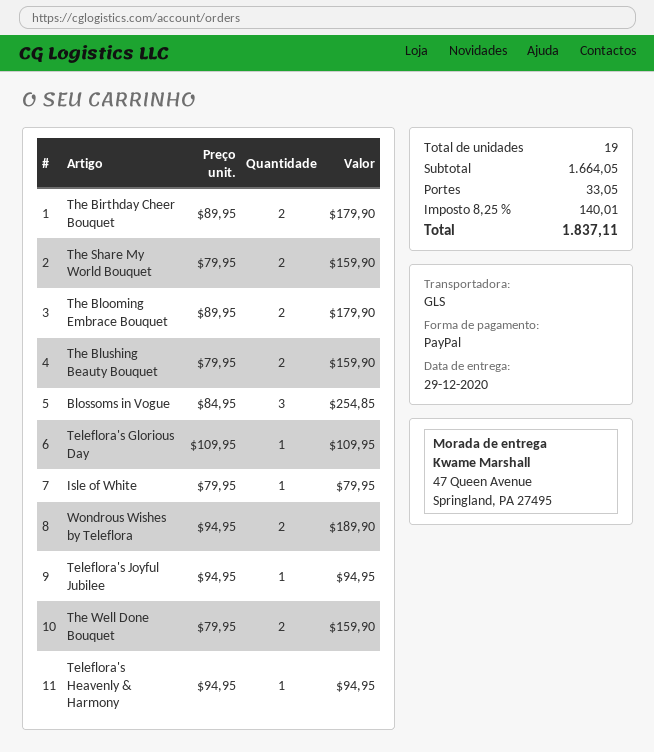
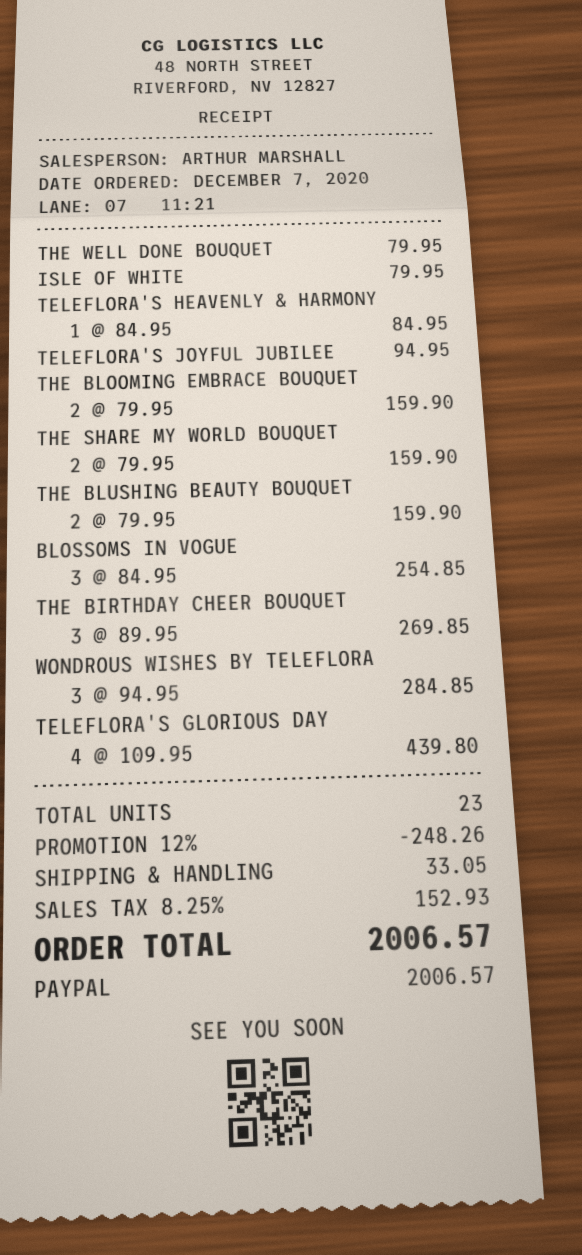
The Birthday Cheer Bouquet: 2 x 89.95 = 179.90 -> 3 x 89.95 = 269.85
The Blooming Embrace Bouquet: 2 x 89.95 = 179.90 -> 2 x 79.95 = 159.90
Teleflora's Glorious Day: 1 x 109.95 = 109.95 -> 4 x 109.95 = 439.80
Wondrous Wishes by Teleflora: 2 x 94.95 = 189.90 -> 3 x 94.95 = 284.85
The Well Done Bouquet: 2 x 79.95 = 159.90 -> 1 x 79.95 = 79.95
Teleflora's Heavenly & Harmony: 1 x 94.95 = 94.95 -> 1 x 84.95 = 84.95
total quantity: 19 -> 23
discount: none -> 12% = 248.26
tax: 8.25% = 140.01 -> 8.25% = 152.93
total: 1837.11 -> 2006.57

